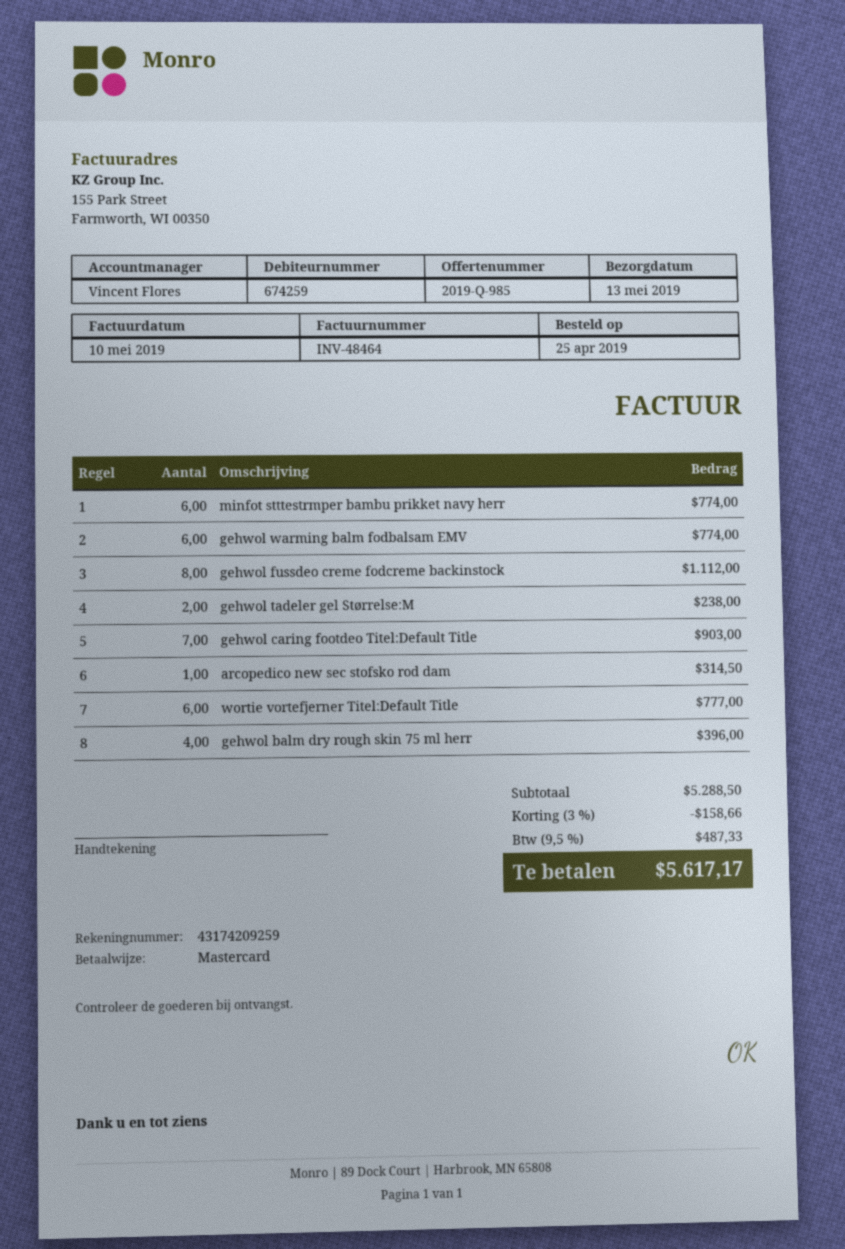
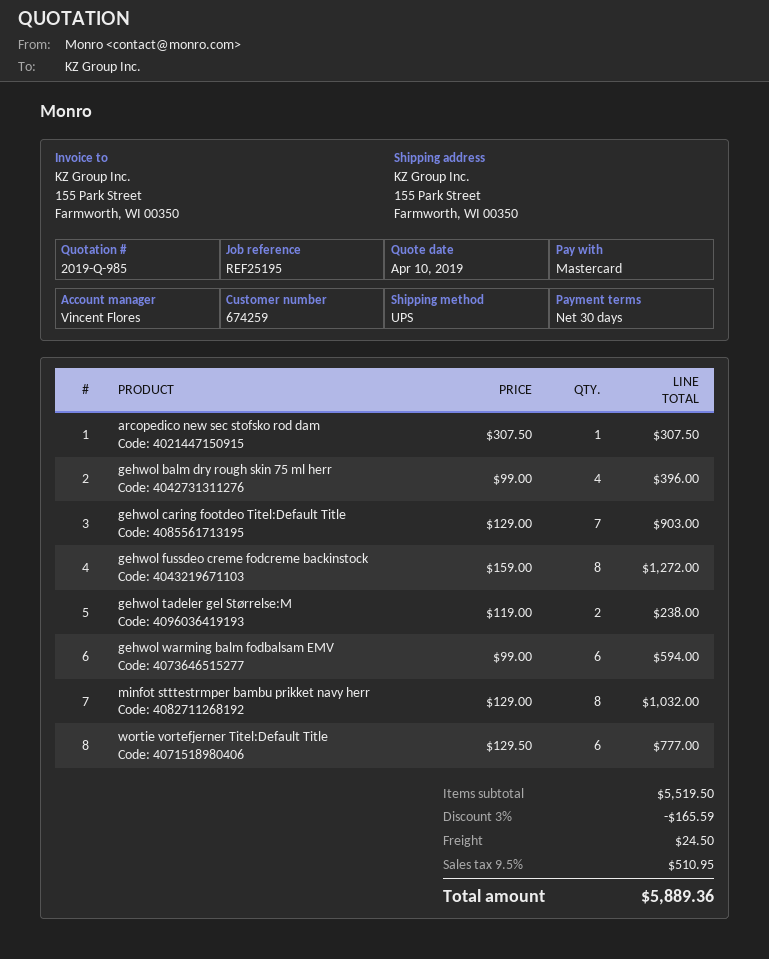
minfot stttestrmper bambu prikket navy herr: 6 for 774.00 -> 8 for 1032.00
gehwol warming balm fodbalsam EMV: 6 for 774.00 -> 6 for 594.00
gehwol fussdeo creme fodcreme backinstock: 8 for 1112.00 -> 8 for 1272.00
arcopedico new sec stofsko rod dam: 1 for 314.50 -> 1 for 307.50
subtotal: 5288.50 -> 5519.50
discount: 3% = 158.66 -> 3% = 165.59
shipping: none -> 24.50
tax: 9.5% = 487.33 -> 9.5% = 510.95
total: 5617.17 -> 5889.36

